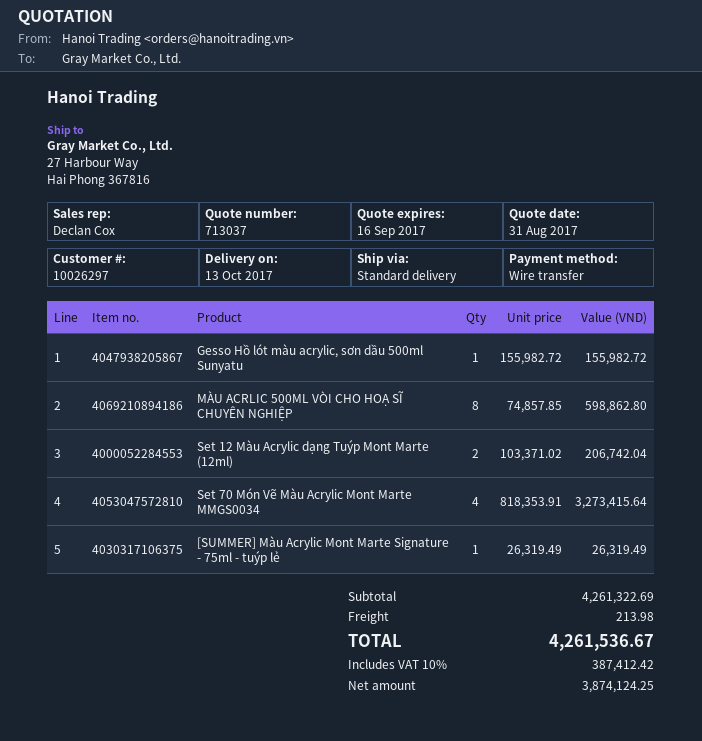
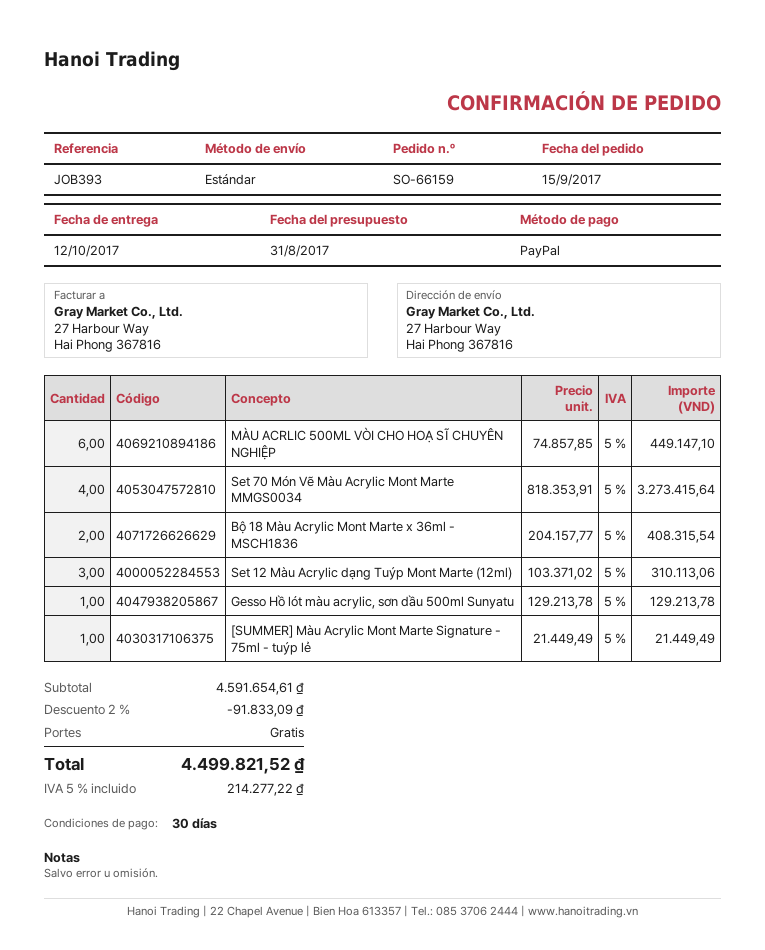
delivery date: 2017-10-13 -> 2017-10-12
payment method: bank transfer -> PayPal
Gesso Hồ lót màu acrylic, sơn dầu 500ml Sunyatu: 1 x 155982.72 = 155982.72 -> 1 x 129213.78 = 129213.78
MÀU ACRLIC 500ML VÒI CHO HOẠ SĨ CHUYÊN NGHIỆP: 8 x 74857.85 = 598862.80 -> 6 x 74857.85 = 449147.10
Set 12 Màu Acrylic dạng Tuýp Mont Marte (12ml): 2 x 103371.02 = 206742.04 -> 3 x 103371.02 = 310113.06
[SUMMER] Màu Acrylic Mont Marte Signature - 75ml - tuýp lẻ: 1 x 26319.49 = 26319.49 -> 1 x 21449.49 = 21449.49
Bộ 18 Màu Acrylic Mont Marte x 36ml - MSCH1836: none -> 2 x 204157.77 = 408315.54
subtotal: 4261322.69 -> 4591654.61
discount: none -> 2% = 91833.09
shipping: 213.98 -> 0.00
tax: 10% = 387412.42 -> 5% = 214277.22
total: 4261536.67 -> 4499821.52

